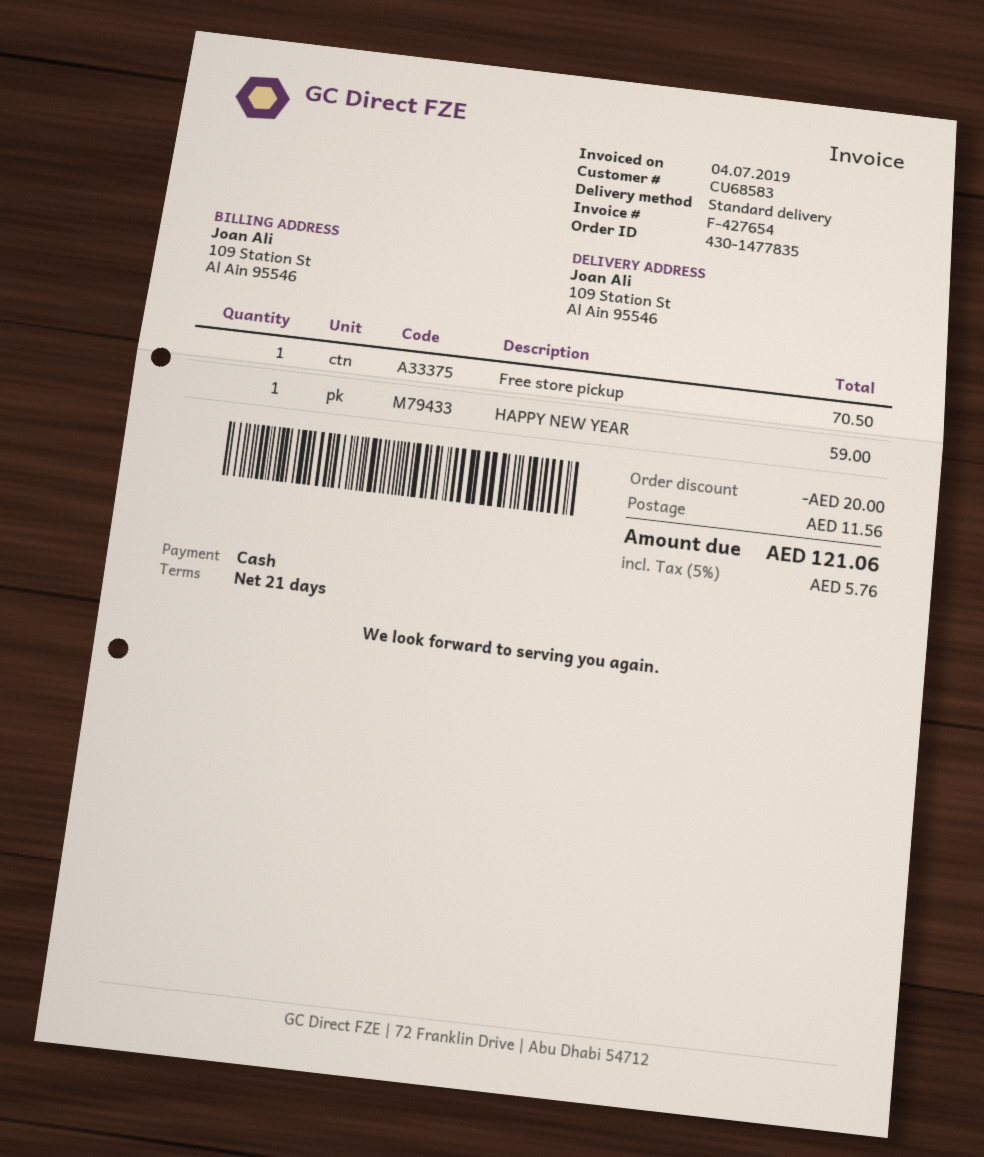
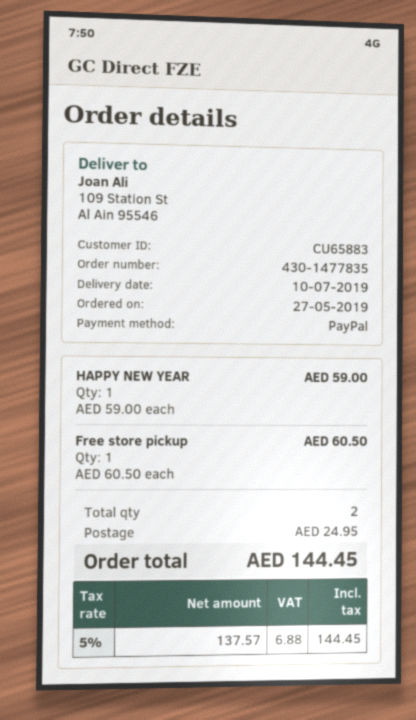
customer number: CU68583 -> CU65883
payment method: cash -> PayPal
Free store pickup: 1 for 70.50 -> 1 for 60.50
discount: 20.00 -> none
shipping: 11.56 -> 24.95
tax: 5% = 5.76 -> 5% = 6.88
total: 121.06 -> 144.45

